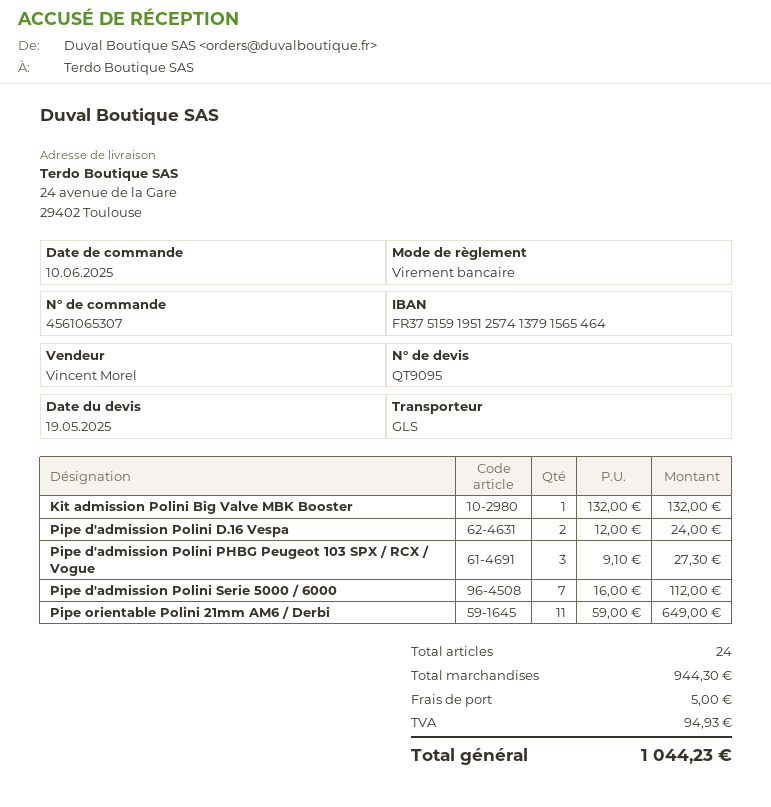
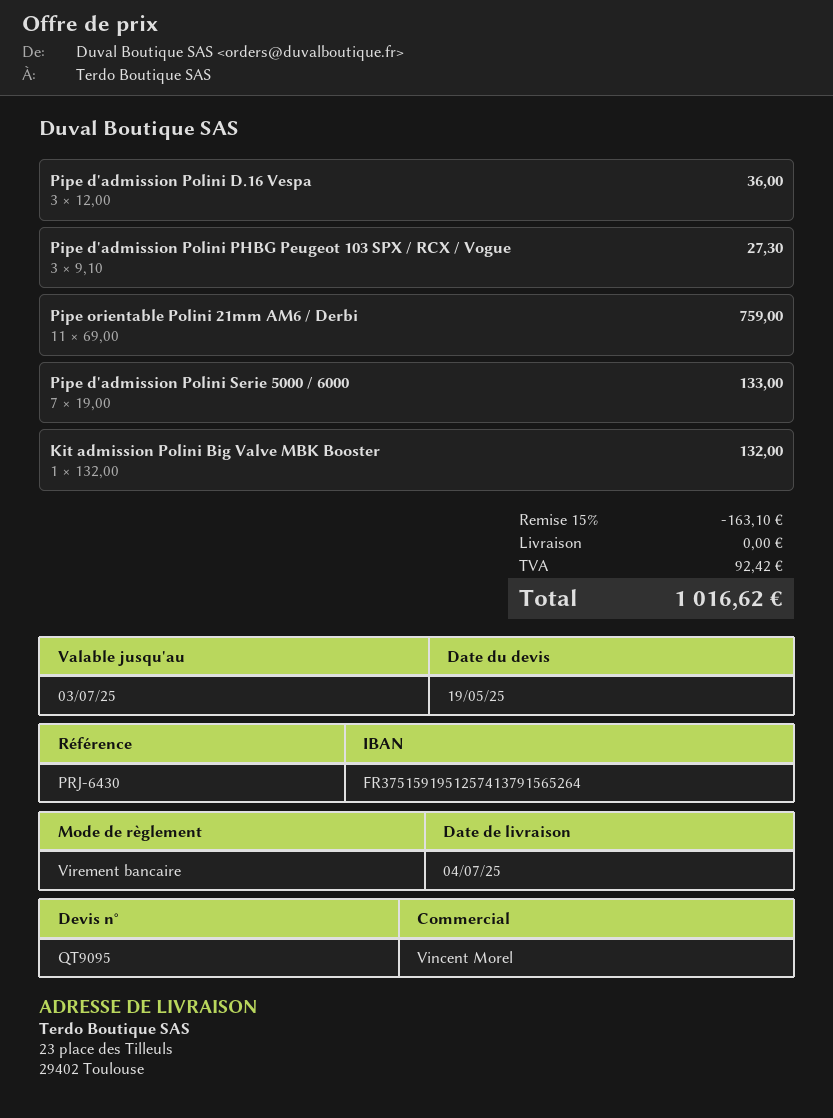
bank account: FR3751591951257413791565464 -> FR3751591951257413791565264
ship to: 24 avenue de la Gare, 29402 Toulouse -> 23 place des Tilleuls, 29402 Toulouse
Pipe d'admission Polini D.16 Vespa: 2 x 12.00 = 24.00 -> 3 x 12.00 = 36.00
Pipe d'admission Polini Serie 5000 / 6000: 7 x 16.00 = 112.00 -> 7 x 19.00 = 133.00
Pipe orientable Polini 21mm AM6 / Derbi: 11 x 59.00 = 649.00 -> 11 x 69.00 = 759.00
discount: none -> 15% = 163.10
shipping: 5.00 -> 0.00
tax: 94.93 -> 92.42
total: 1044.23 -> 1016.62

